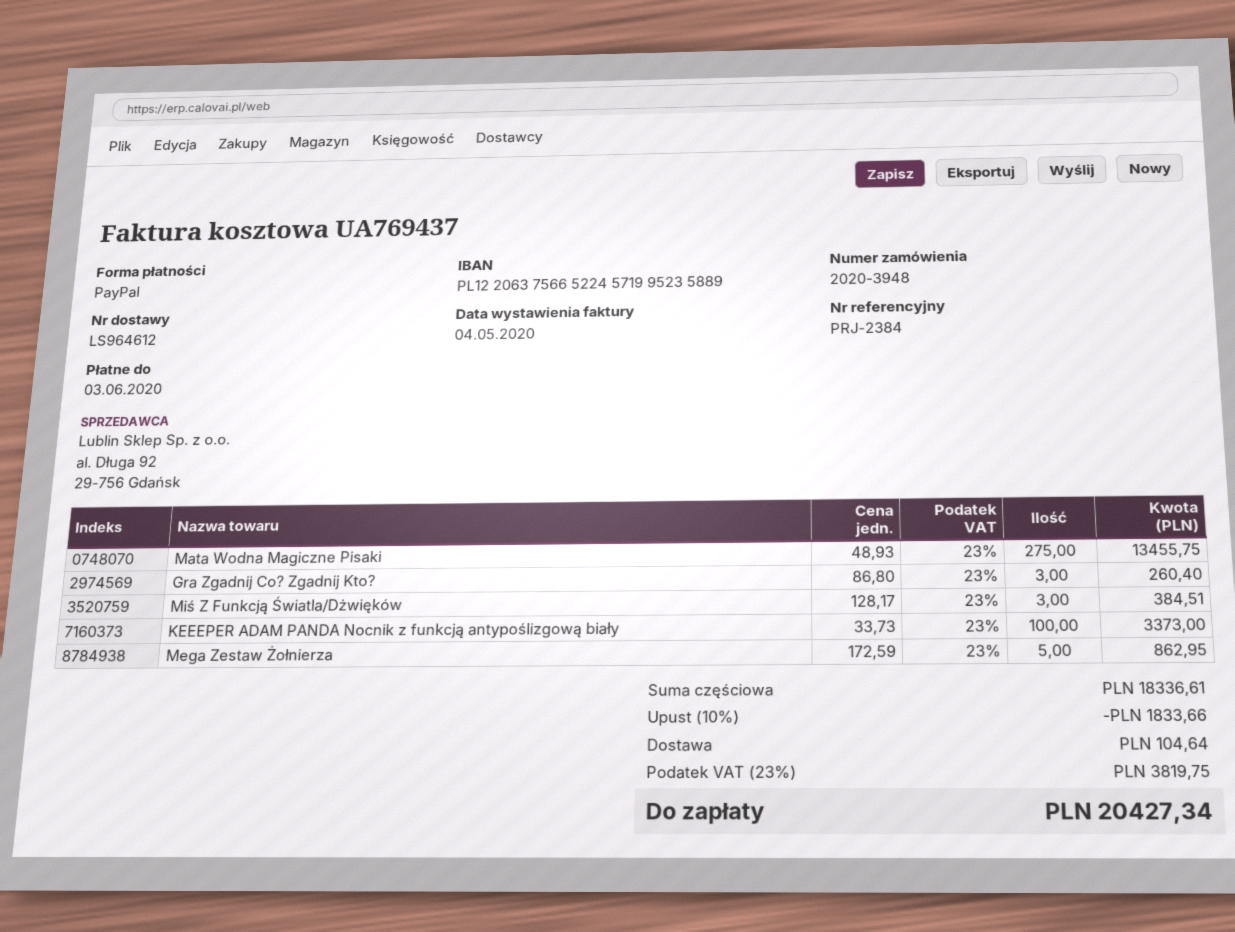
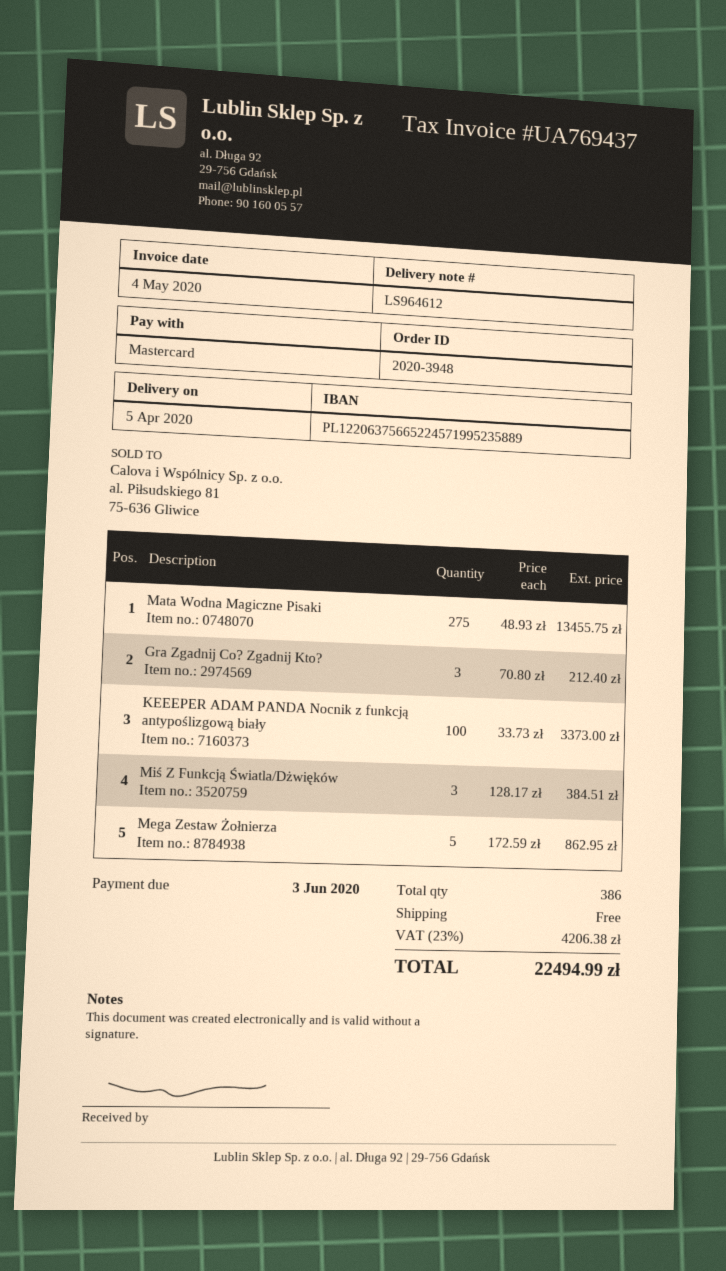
payment method: PayPal -> Mastercard
Gra Zgadnij Co? Zgadnij Kto?: 3 x 86.80 = 260.40 -> 3 x 70.80 = 212.40
discount: 10% = 1833.66 -> none
shipping: 104.64 -> 0.00
tax: 23% = 3819.75 -> 23% = 4206.38
total: 20427.34 -> 22494.99

